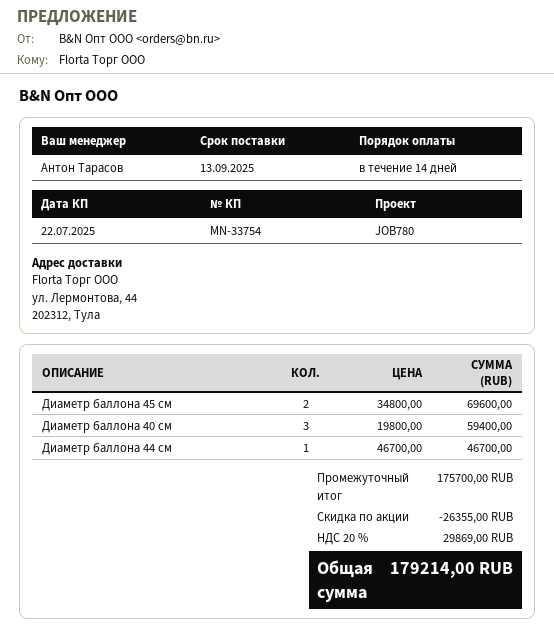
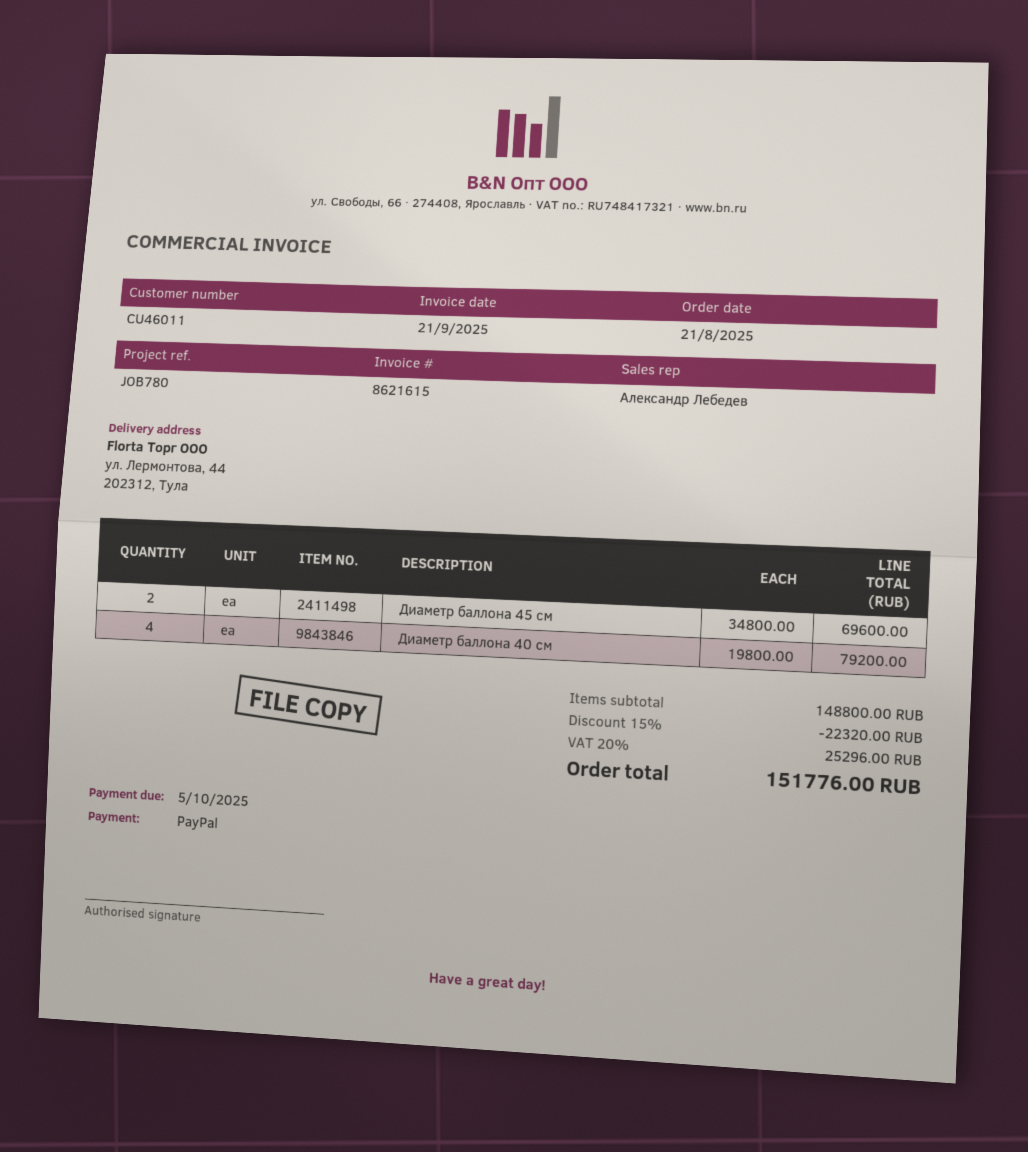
sales rep: Антон Тарасов -> Александр Лебедев
Диаметр баллона 40 см: 3 x 19800.00 = 59400.00 -> 4 x 19800.00 = 79200.00
Диаметр баллона 44 см: 1 x 46700.00 = 46700.00 -> none
subtotal: 175700.00 -> 148800.00
discount: 26355.00 -> 22320.00
tax: 20% = 29869.00 -> 20% = 25296.00
total: 179214.00 -> 151776.00

